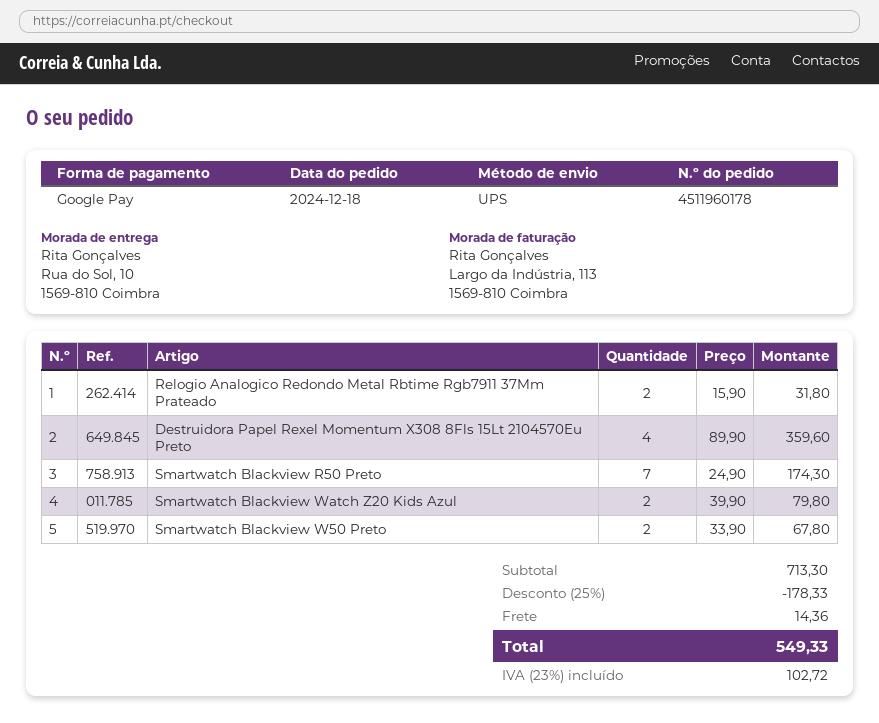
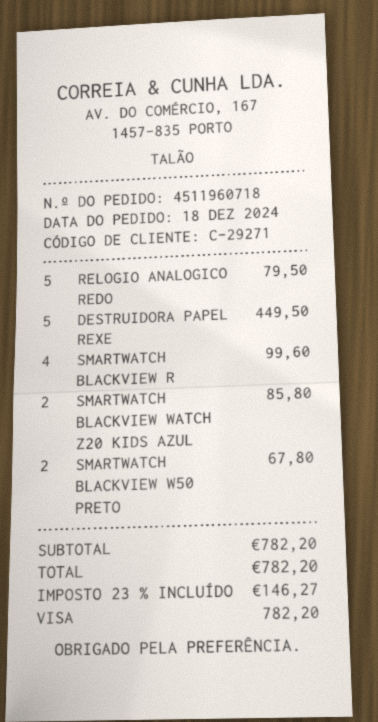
order number: 4511960178 -> 4511960718
payment method: Google Pay -> Visa
Relogio Analogico Redondo Metal Rbtime Rgb7911 37Mm Prateado: 2 for 31.80 -> 5 for 79.50
Destruidora Papel Rexel Momentum X308 8Fls 15Lt 2104570Eu Preto: 4 for 359.60 -> 5 for 449.50
Smartwatch Blackview R50 Preto: 7 for 174.30 -> 4 for 99.60
Smartwatch Blackview Watch Z20 Kids Azul: 2 for 79.80 -> 2 for 85.80
subtotal: 713.30 -> 782.20
discount: 25% = 178.33 -> none
shipping: 14.36 -> none
tax: 23% = 102.72 -> 23% = 146.27
total: 549.33 -> 782.20

